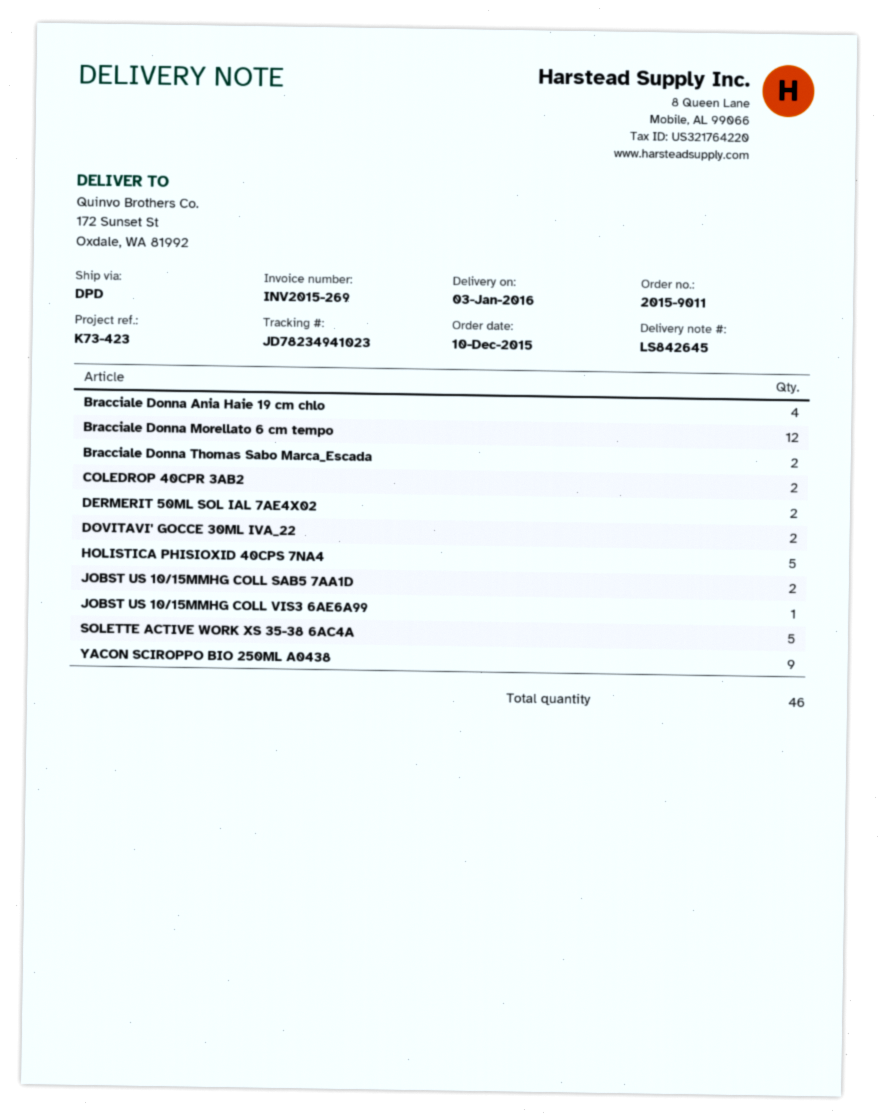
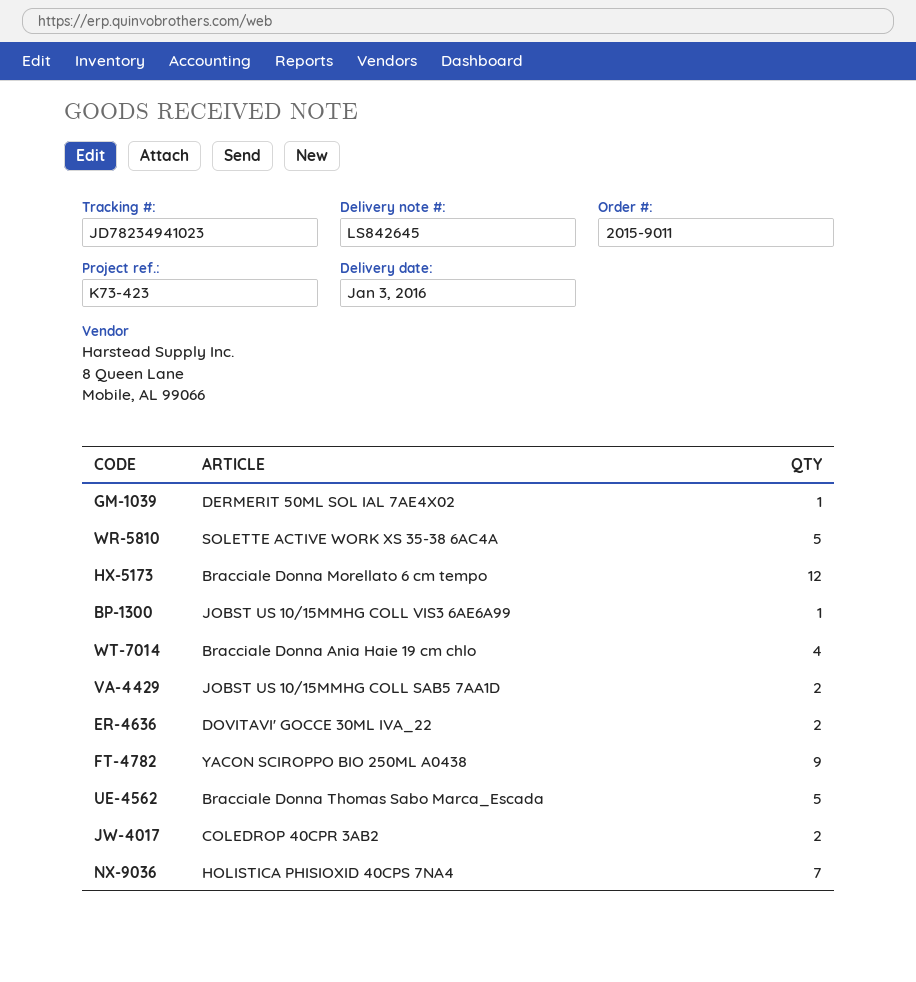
Bracciale Donna Thomas Sabo Marca_Escada: 2 -> 5
DERMERIT 50ML SOL IAL 7AE4X02: 2 -> 1
HOLISTICA PHISIOXID 40CPS 7NA4: 5 -> 7

